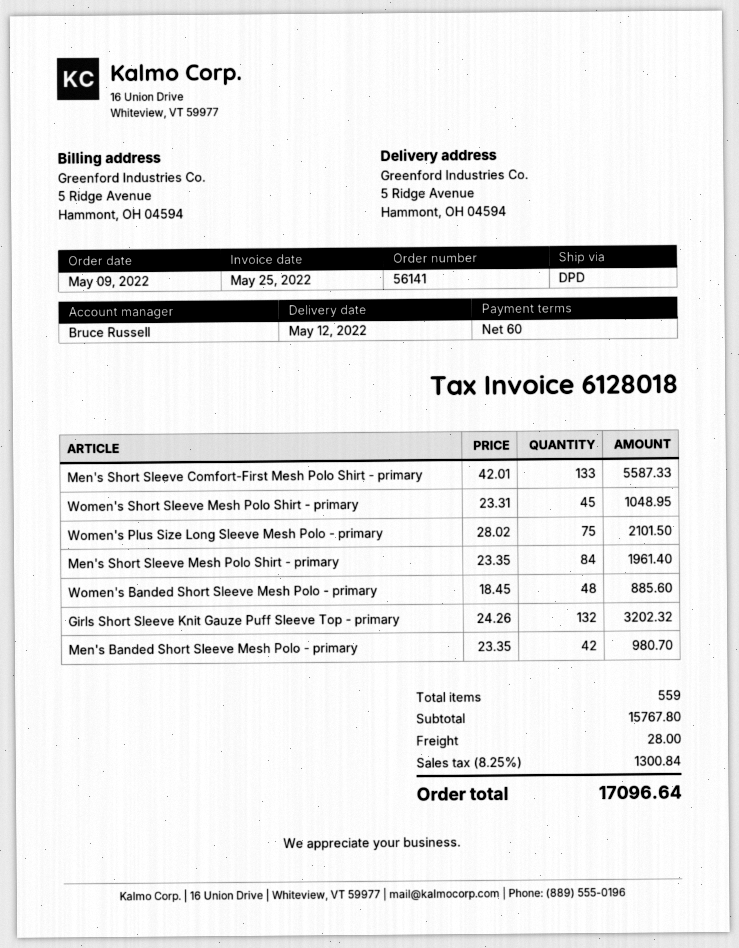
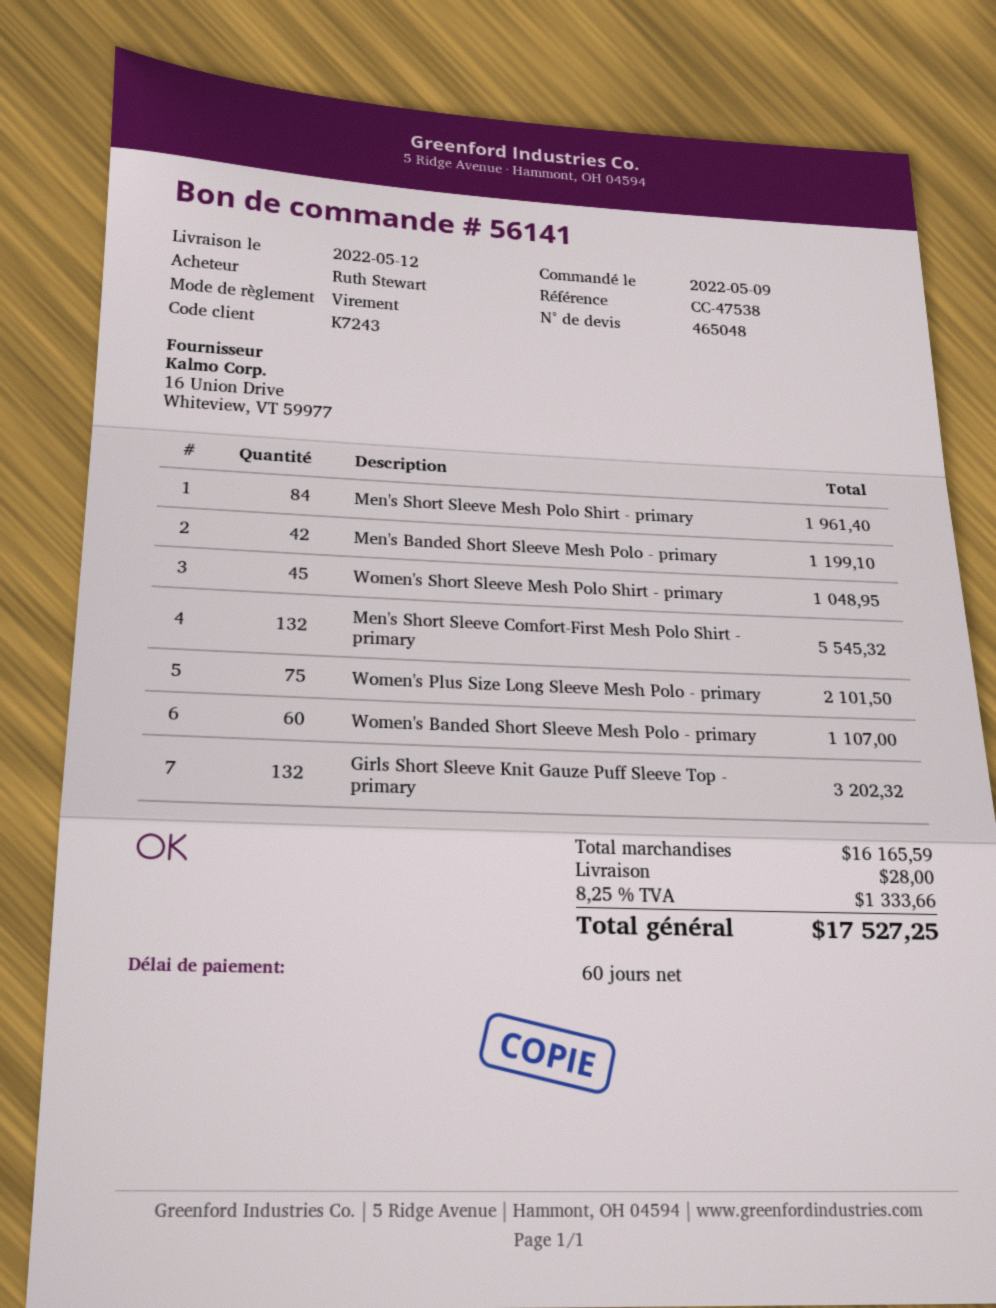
Men's Short Sleeve Comfort-First Mesh Polo Shirt - primary: 133 for 5587.33 -> 132 for 5545.32
Women's Banded Short Sleeve Mesh Polo - primary: 48 for 885.60 -> 60 for 1107.00
Men's Banded Short Sleeve Mesh Polo - primary: 42 for 980.70 -> 42 for 1199.10
subtotal: 15767.80 -> 16165.59
tax: 8.25% = 1300.84 -> 8.25% = 1333.66
total: 17096.64 -> 17527.25

